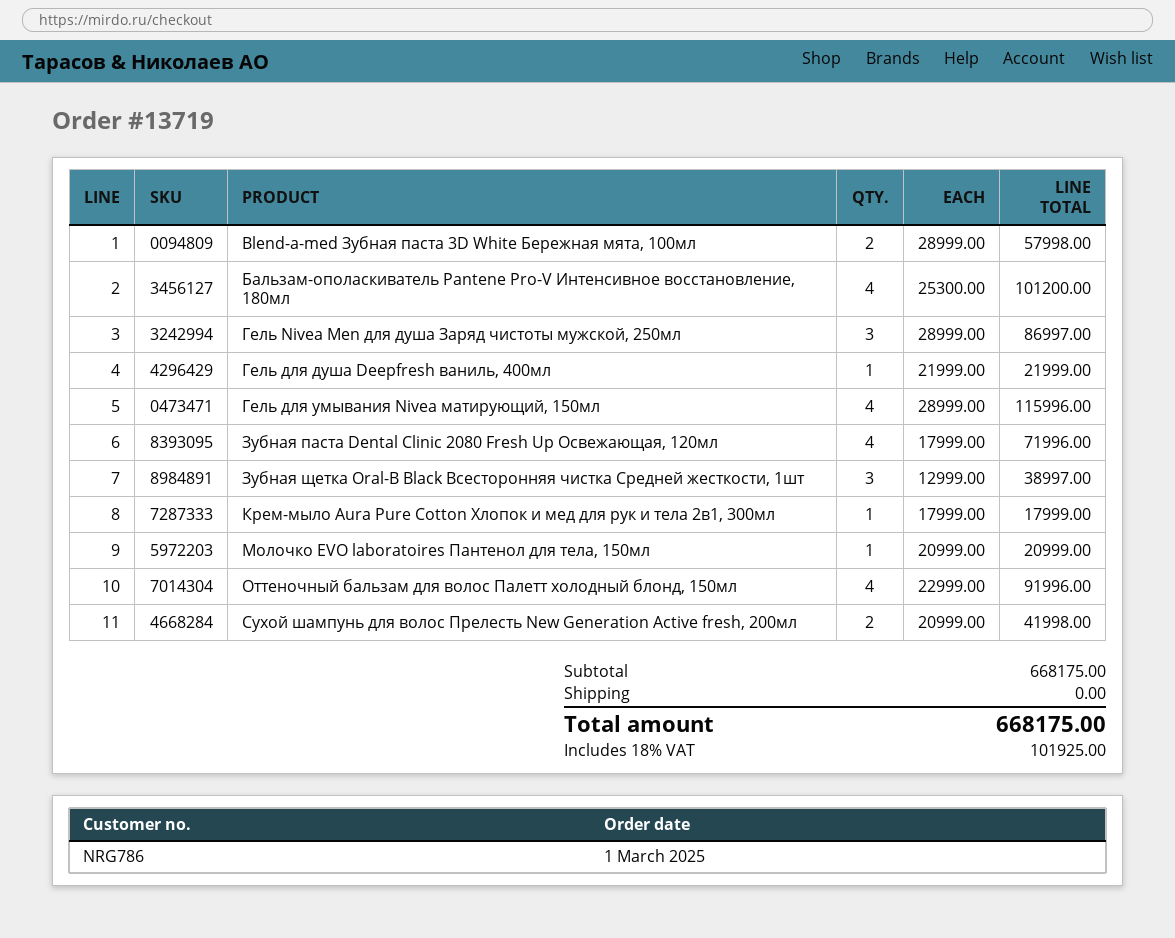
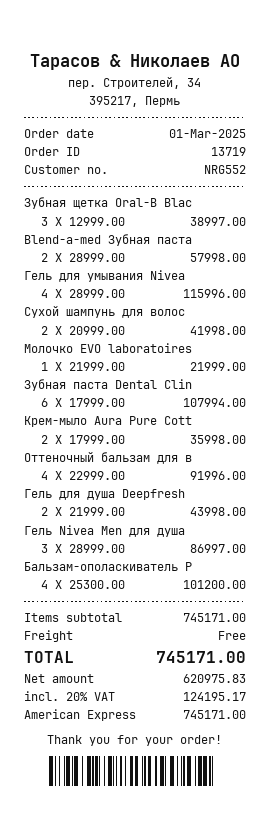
customer number: NRG786 -> NRG552
Гель для душа Deepfresh ваниль, 400мл: 1 x 21999.00 = 21999.00 -> 2 x 21999.00 = 43998.00
Зубная паста Dental Clinic 2080 Fresh Up Освежающая, 120мл: 4 x 17999.00 = 71996.00 -> 6 x 17999.00 = 107994.00
Крем-мыло Aura Pure Cotton Хлопок и мед для рук и тела 2в1, 300мл: 1 x 17999.00 = 17999.00 -> 2 x 17999.00 = 35998.00
Молочко EVO laboratoires Пантенол для тела, 150мл: 1 x 20999.00 = 20999.00 -> 1 x 21999.00 = 21999.00
subtotal: 668175.00 -> 745171.00
tax: 18% = 101925.00 -> 20% = 124195.17
total: 668175.00 -> 745171.00

